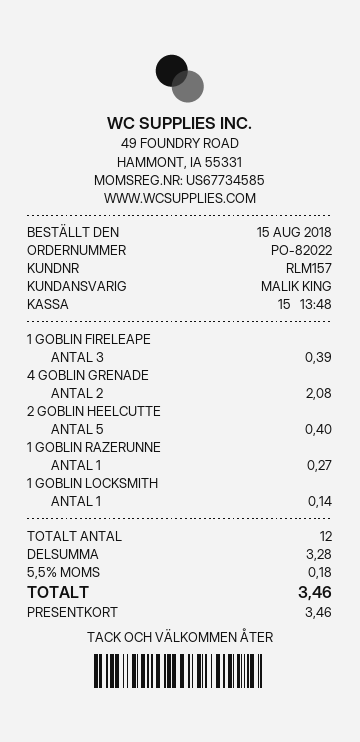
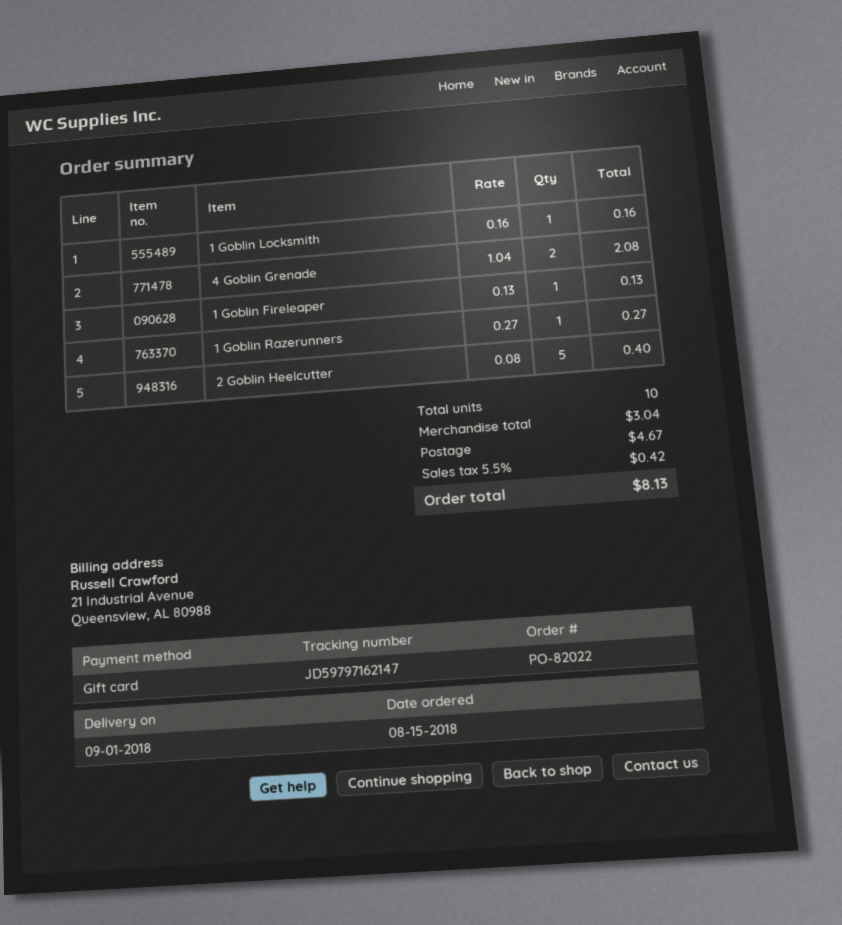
1 GOBLIN FIRELEAPE: 3 for 0.39 -> 1 for 0.13
1 GOBLIN LOCKSMITH: 1 for 0.14 -> 1 for 0.16
total quantity: 12 -> 10
subtotal: 3.28 -> 3.04
shipping: none -> 4.67
tax: 5.5% = 0.18 -> 5.5% = 0.42
total: 3.46 -> 8.13

